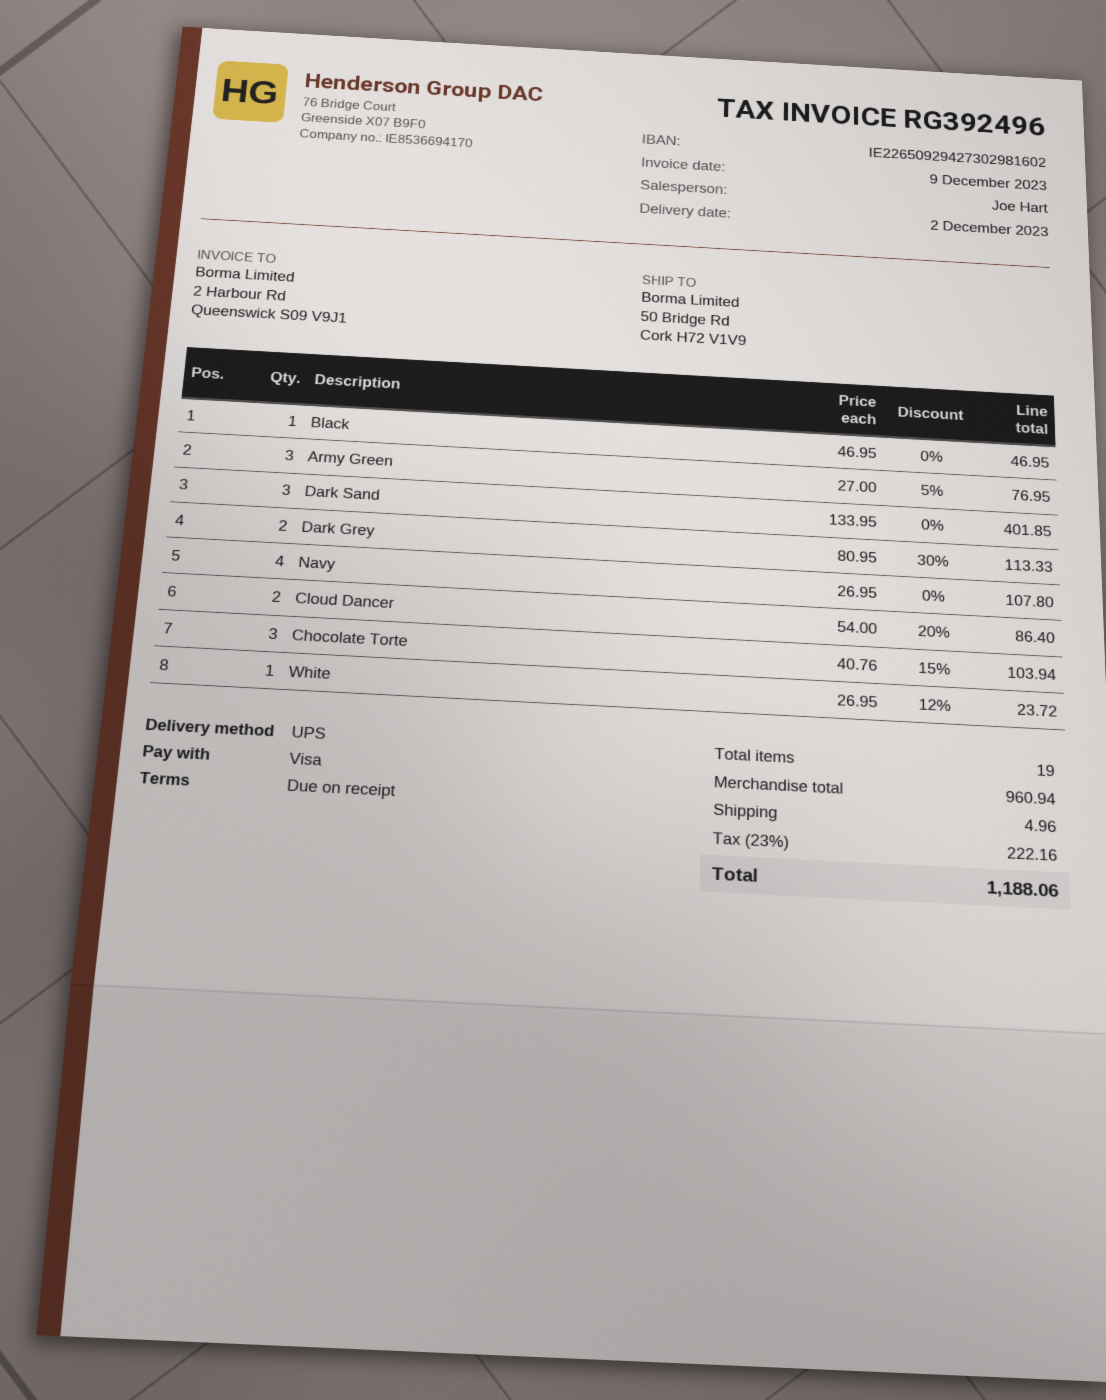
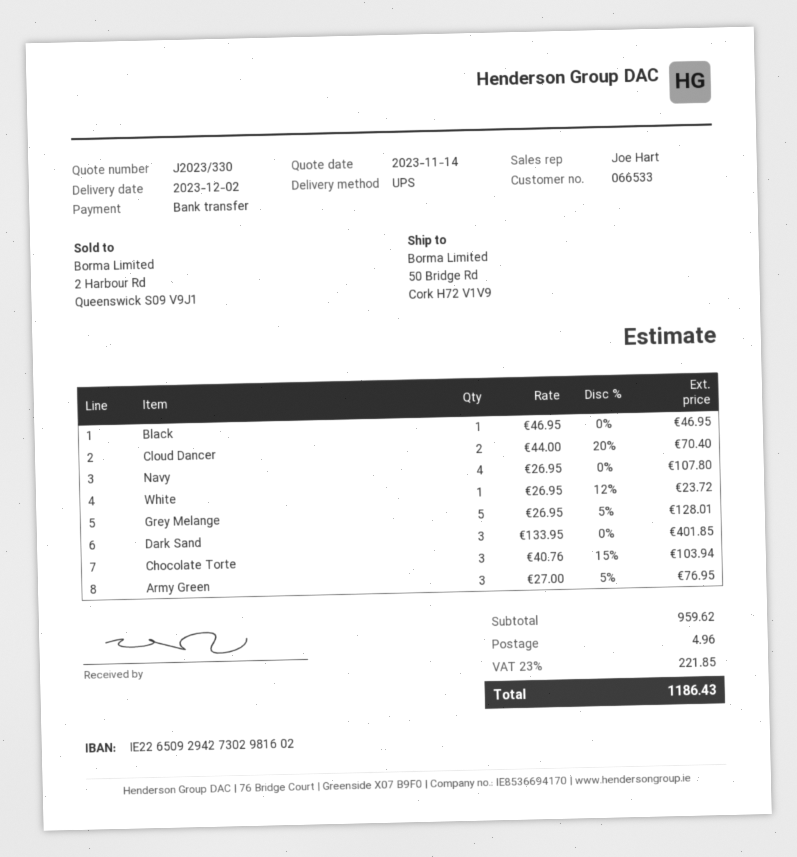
payment method: Visa -> bank transfer
Dark Grey: 2 x 80.95 - 30% = 113.33 -> none
Cloud Dancer: 2 x 54.00 - 20% = 86.40 -> 2 x 44.00 - 20% = 70.40
Grey Melange: none -> 5 x 26.95 - 5% = 128.01
subtotal: 960.94 -> 959.62
tax: 23% = 222.16 -> 23% = 221.85
total: 1188.06 -> 1186.43

